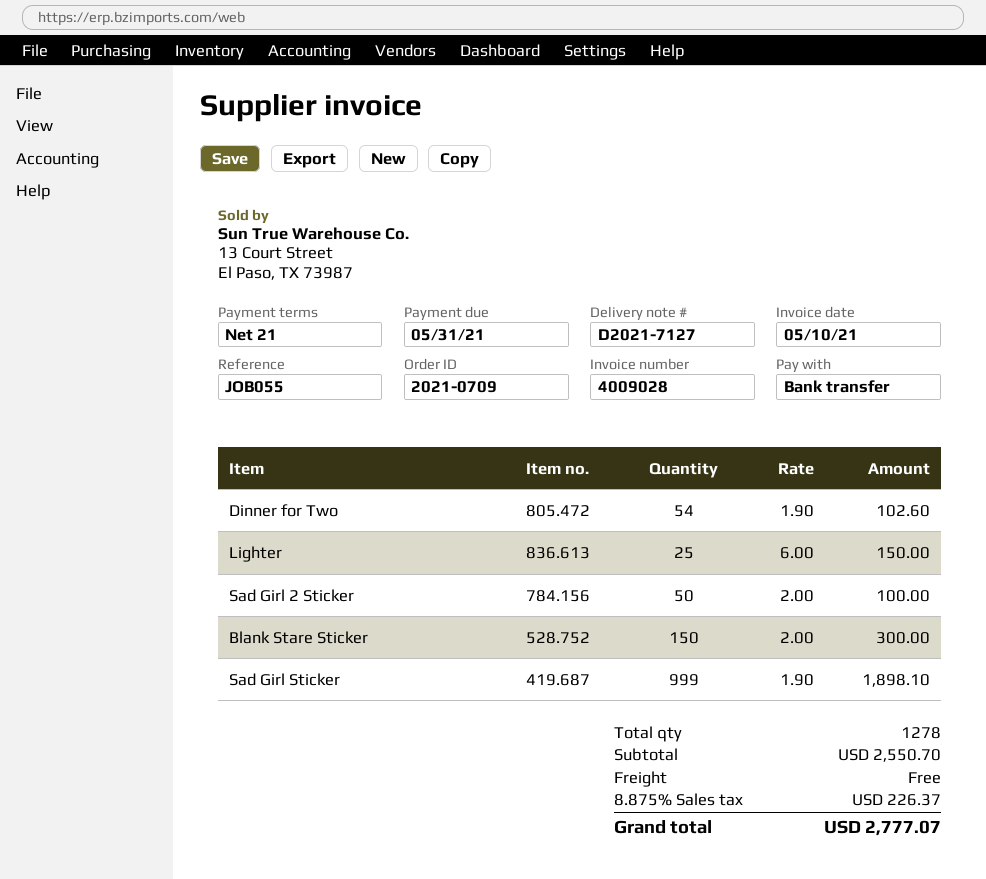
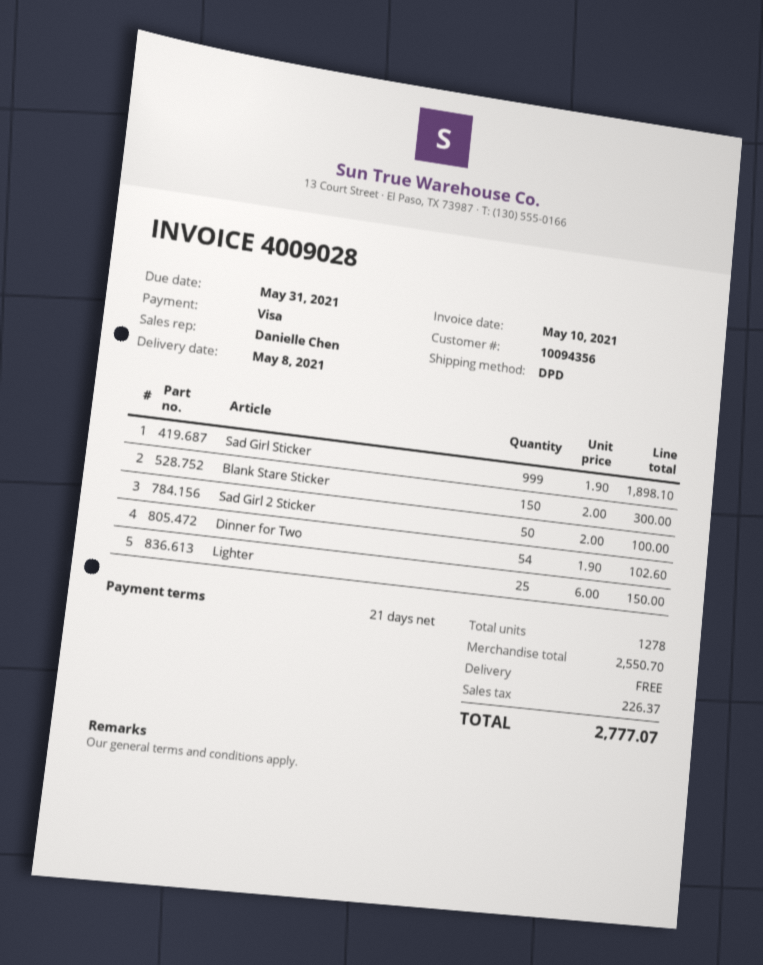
payment method: bank transfer -> Visa

